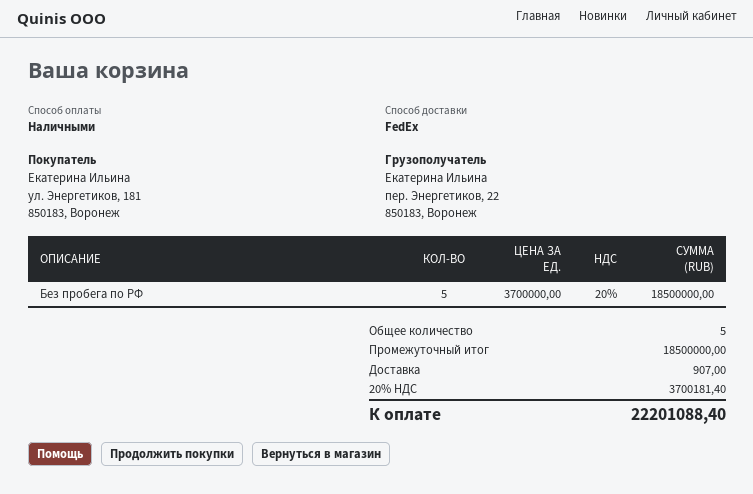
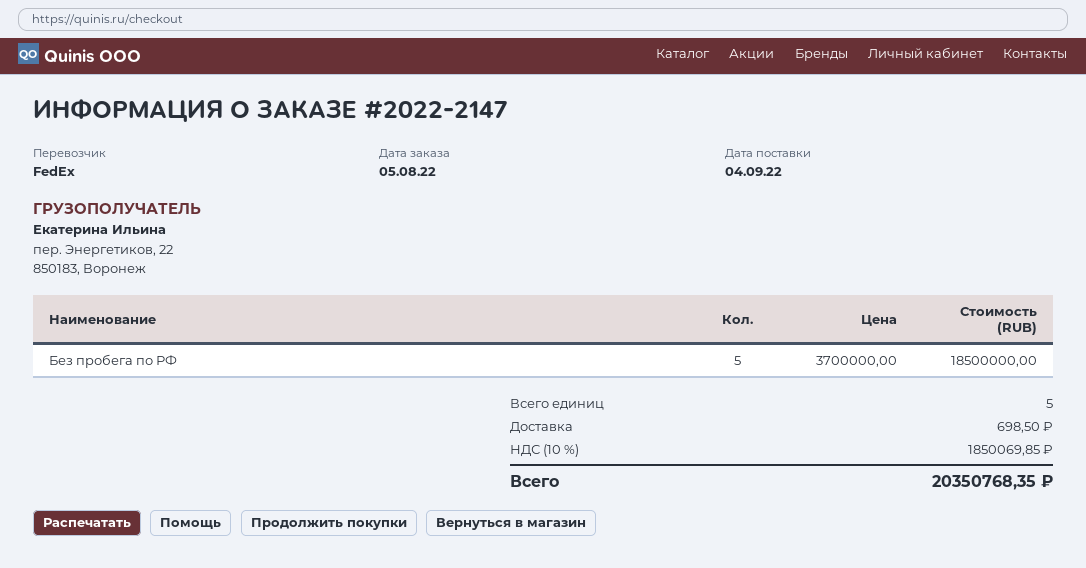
shipping: 907.00 -> 698.50
tax: 20% = 3700181.40 -> 10% = 1850069.85
total: 22201088.40 -> 20350768.35

